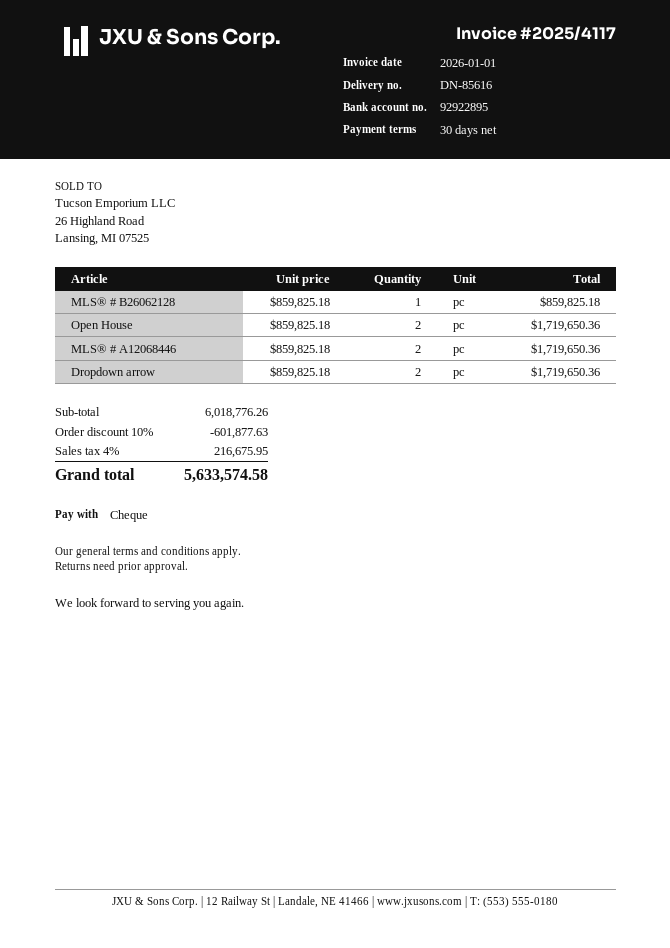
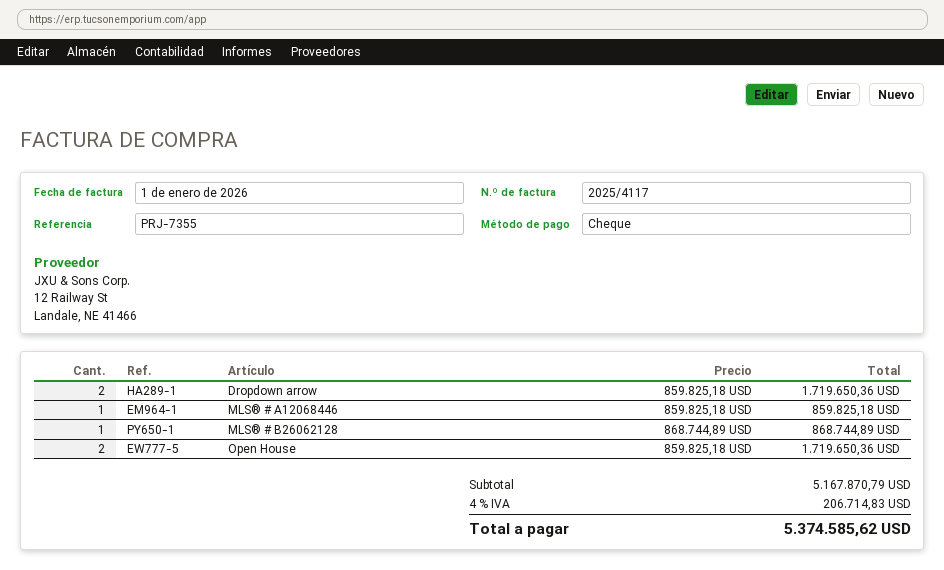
MLS® # B26062128: 1 x 859825.18 = 859825.18 -> 1 x 868744.89 = 868744.89
MLS® # A12068446: 2 x 859825.18 = 1719650.36 -> 1 x 859825.18 = 859825.18
subtotal: 6018776.26 -> 5167870.79
discount: 10% = 601877.63 -> none
tax: 4% = 216675.95 -> 4% = 206714.83
total: 5633574.58 -> 5374585.62

